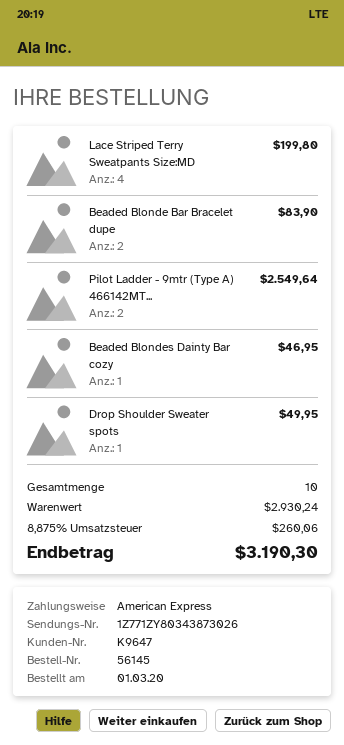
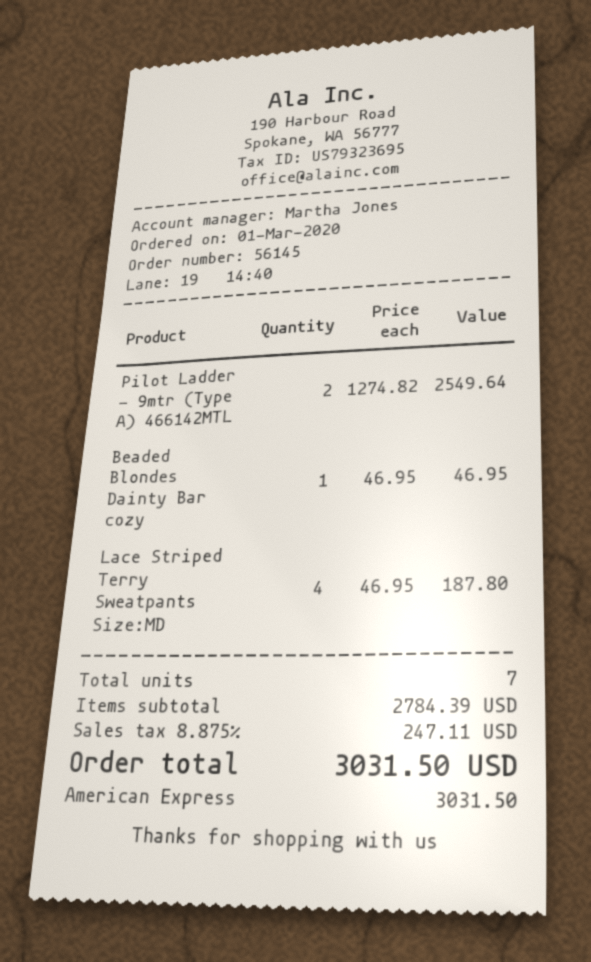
Lace Striped Terry Sweatpants Size:MD: 4 for 199.80 -> 4 for 187.80
Beaded Blonde Bar Bracelet dupe: 2 for 83.90 -> none
Drop Shoulder Sweater spots: 1 for 49.95 -> none
total quantity: 10 -> 7
subtotal: 2930.24 -> 2784.39
tax: 8.875% = 260.06 -> 8.875% = 247.11
total: 3190.30 -> 3031.50

